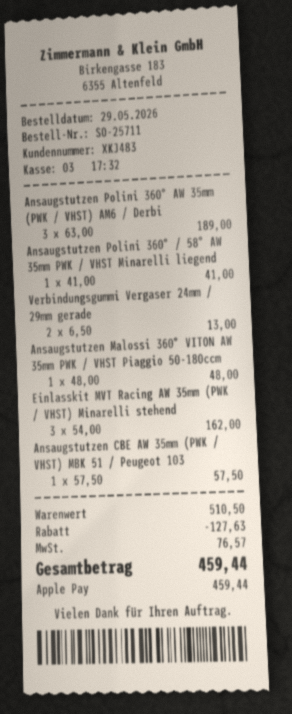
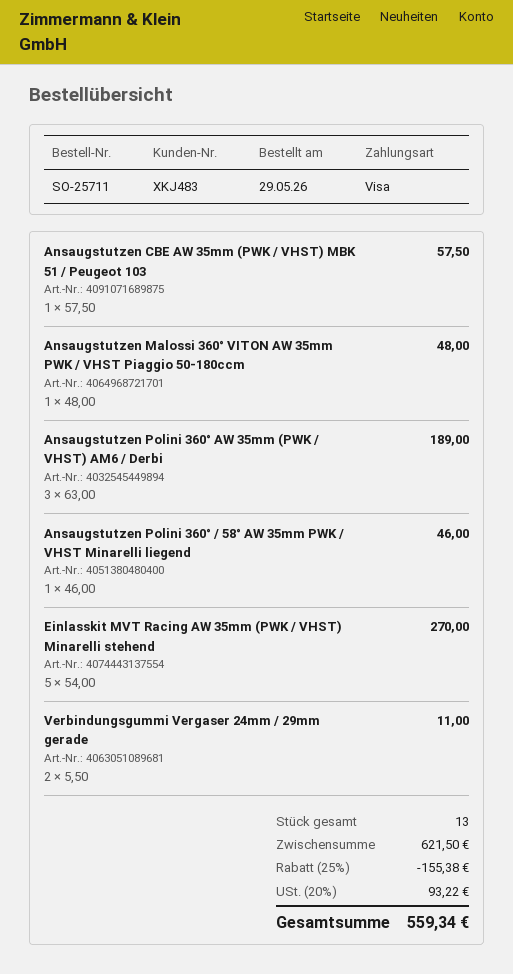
payment method: Apple Pay -> Visa
Ansaugstutzen Polini 360° / 58° AW 35mm PWK / VHST Minarelli liegend: 1 x 41.00 = 41.00 -> 1 x 46.00 = 46.00
Verbindungsgummi Vergaser 24mm / 29mm gerade: 2 x 6.50 = 13.00 -> 2 x 5.50 = 11.00
Einlasskit MVT Racing AW 35mm (PWK / VHST) Minarelli stehend: 3 x 54.00 = 162.00 -> 5 x 54.00 = 270.00
subtotal: 510.50 -> 621.50
discount: 127.63 -> 155.38
tax: 76.57 -> 93.22
total: 459.44 -> 559.34

